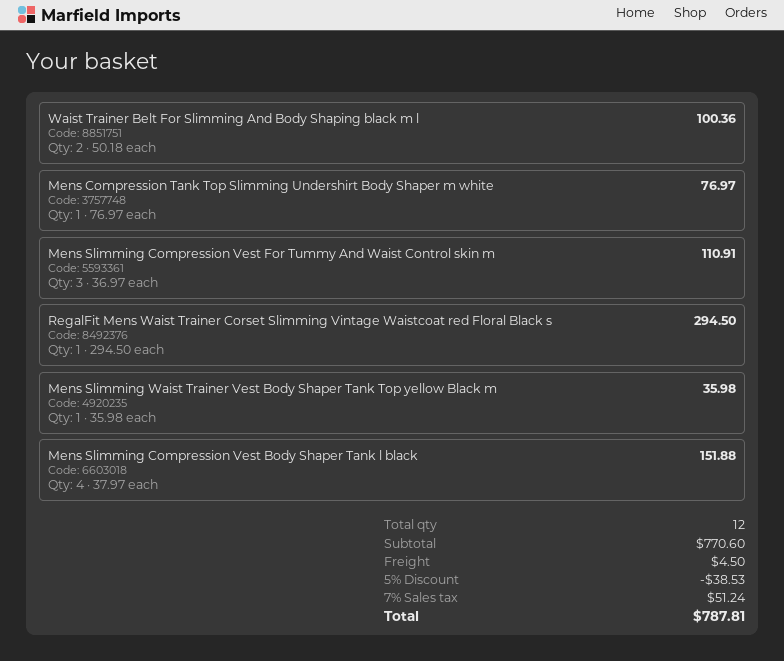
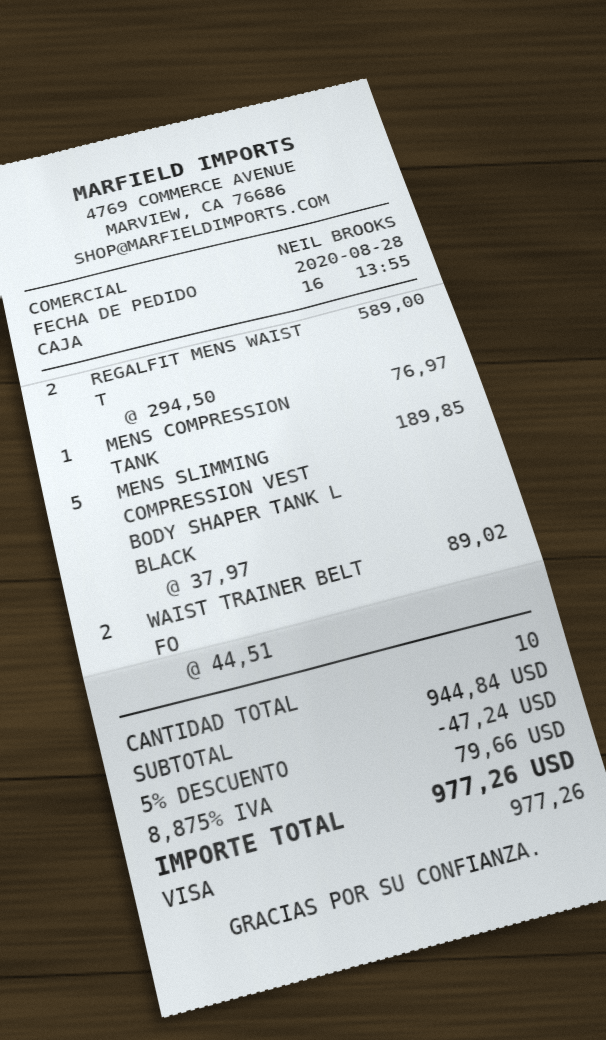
Waist Trainer Belt For Slimming And Body Shaping black m l: 2 x 50.18 = 100.36 -> 2 x 44.51 = 89.02
Mens Slimming Compression Vest For Tummy And Waist Control skin m: 3 x 36.97 = 110.91 -> none
RegalFit Mens Waist Trainer Corset Slimming Vintage Waistcoat red Floral Black s: 1 x 294.50 = 294.50 -> 2 x 294.50 = 589.00
Mens Slimming Waist Trainer Vest Body Shaper Tank Top yellow Black m: 1 x 35.98 = 35.98 -> none
Mens Slimming Compression Vest Body Shaper Tank l black: 4 x 37.97 = 151.88 -> 5 x 37.97 = 189.85
total quantity: 12 -> 10
subtotal: 770.60 -> 944.84
discount: 5% = 38.53 -> 5% = 47.24
shipping: 4.50 -> none
tax: 7% = 51.24 -> 8.875% = 79.66
total: 787.81 -> 977.26

